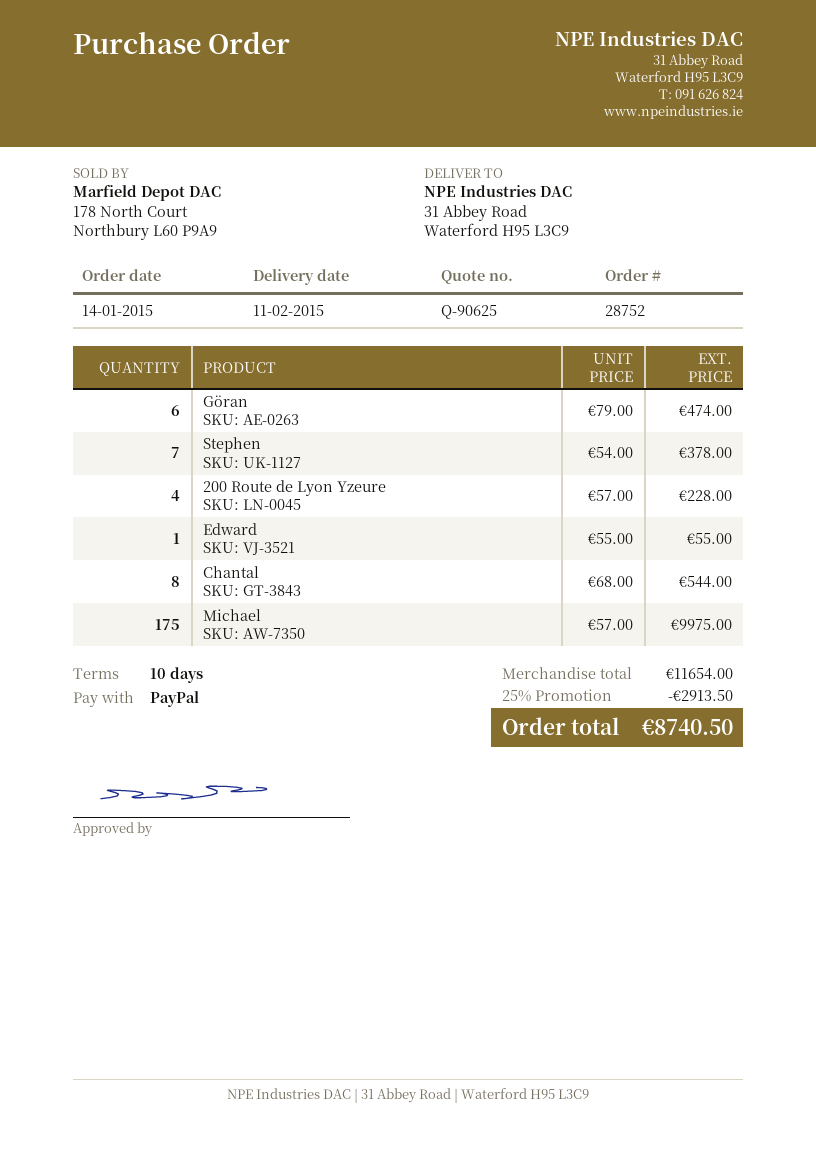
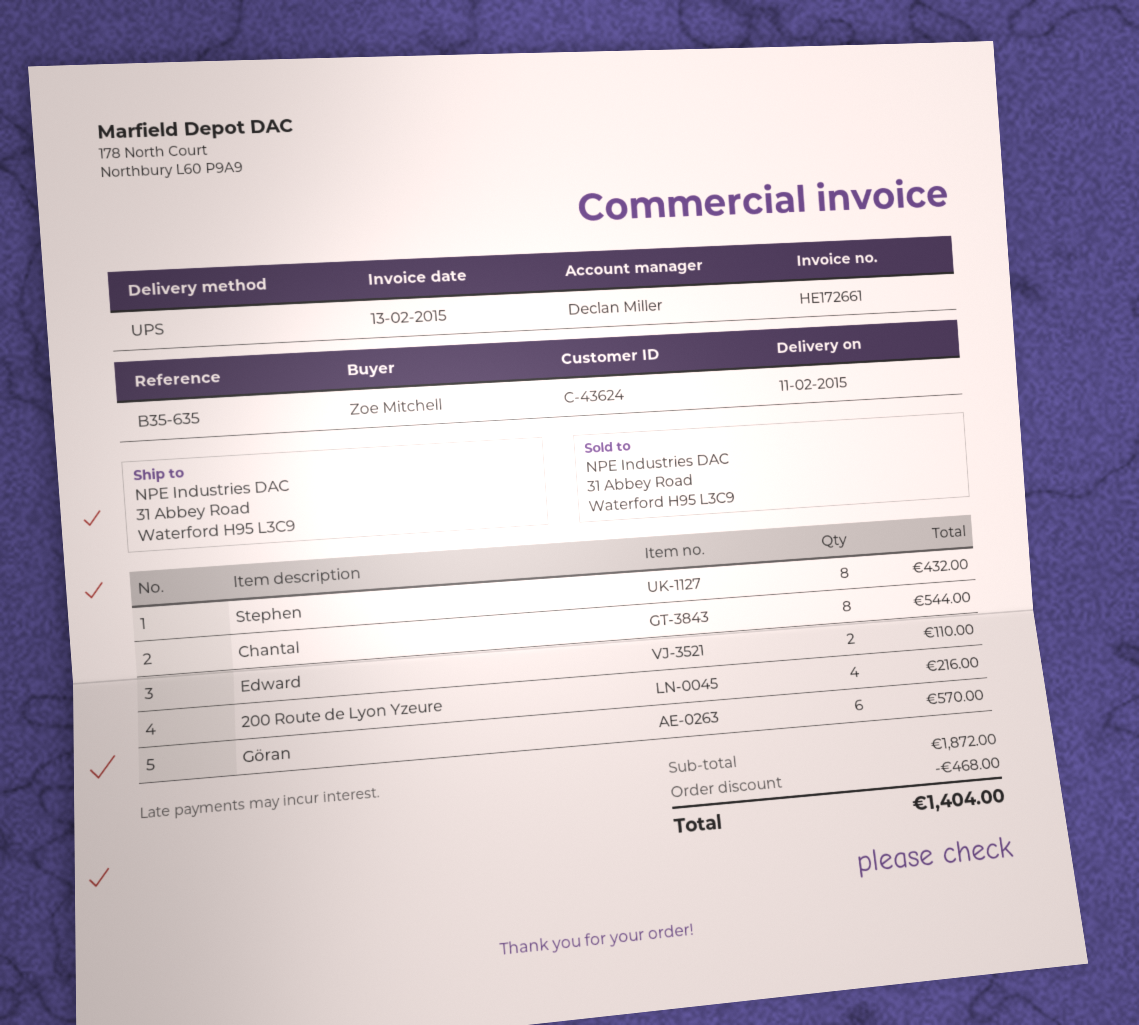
Göran: 6 for 474.00 -> 6 for 570.00
Stephen: 7 for 378.00 -> 8 for 432.00
200 Route de Lyon Yzeure: 4 for 228.00 -> 4 for 216.00
Edward: 1 for 55.00 -> 2 for 110.00
Michael: 175 for 9975.00 -> none
subtotal: 11654.00 -> 1872.00
discount: 2913.50 -> 468.00
total: 8740.50 -> 1404.00

